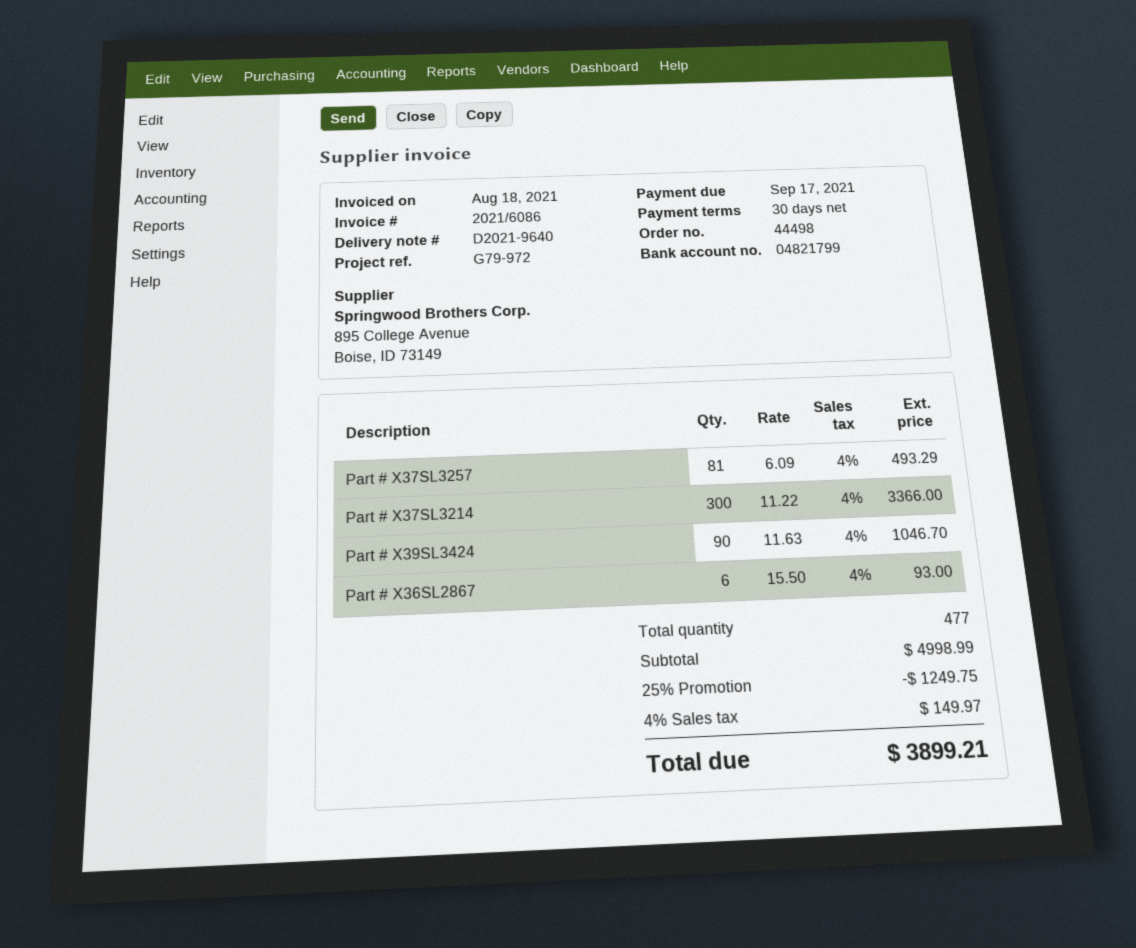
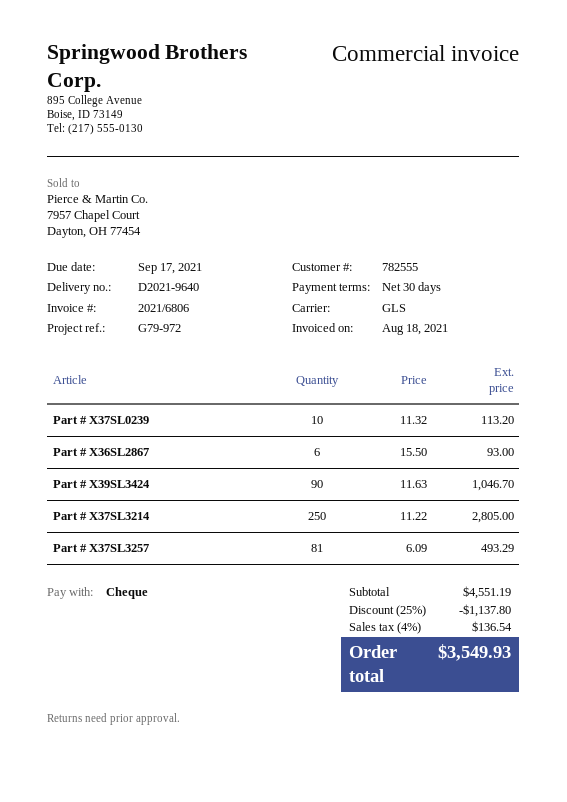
invoice number: 2021/6086 -> 2021/6806
Part # X37SL3214: 300 x 11.22 = 3366.00 -> 250 x 11.22 = 2805.00
Part # X37SL0239: none -> 10 x 11.32 = 113.20
subtotal: 4998.99 -> 4551.19
discount: 25% = 1249.75 -> 25% = 1137.80
tax: 4% = 149.97 -> 4% = 136.54
total: 3899.21 -> 3549.93

